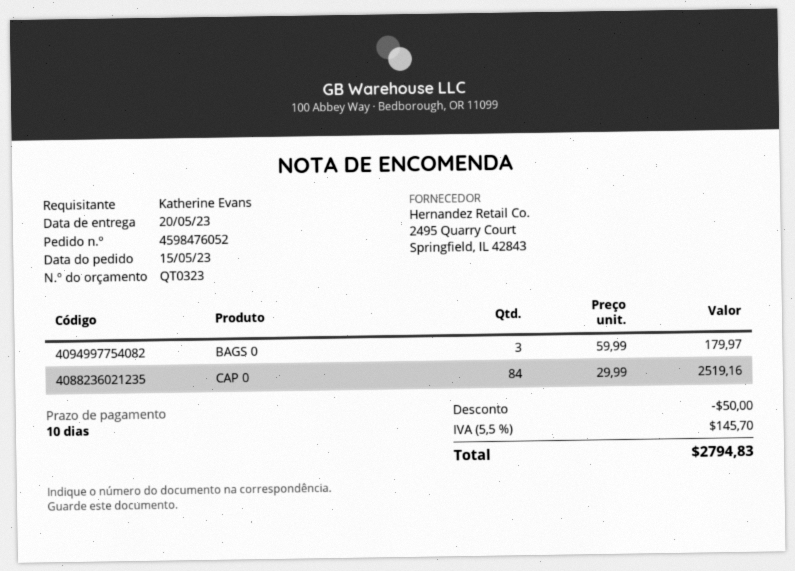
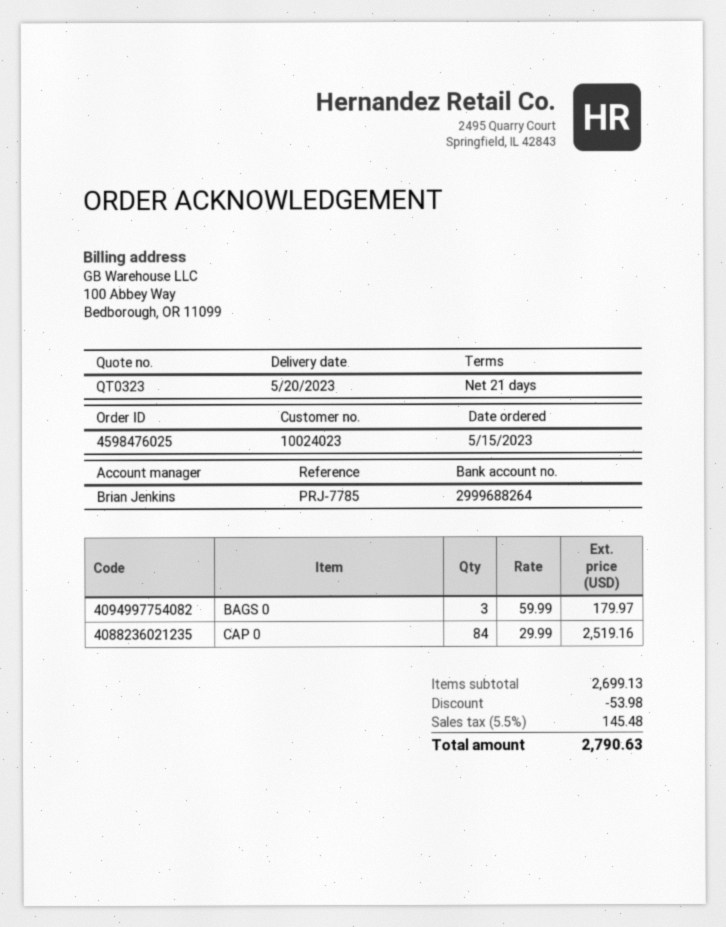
order number: 4598476052 -> 4598476025
payment terms: 10 days -> 21 days
discount: 50.00 -> 53.98
tax: 5.5% = 145.70 -> 5.5% = 145.48
total: 2794.83 -> 2790.63

